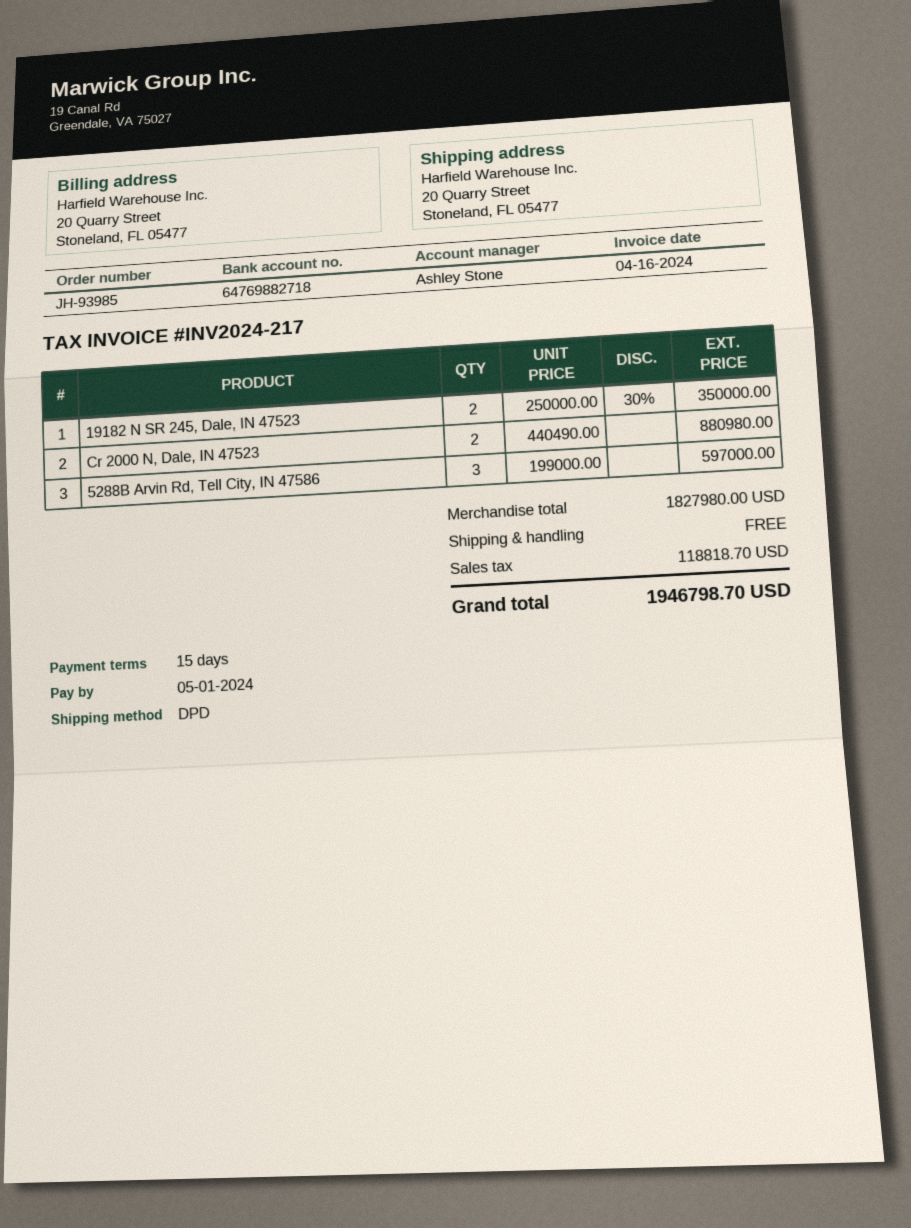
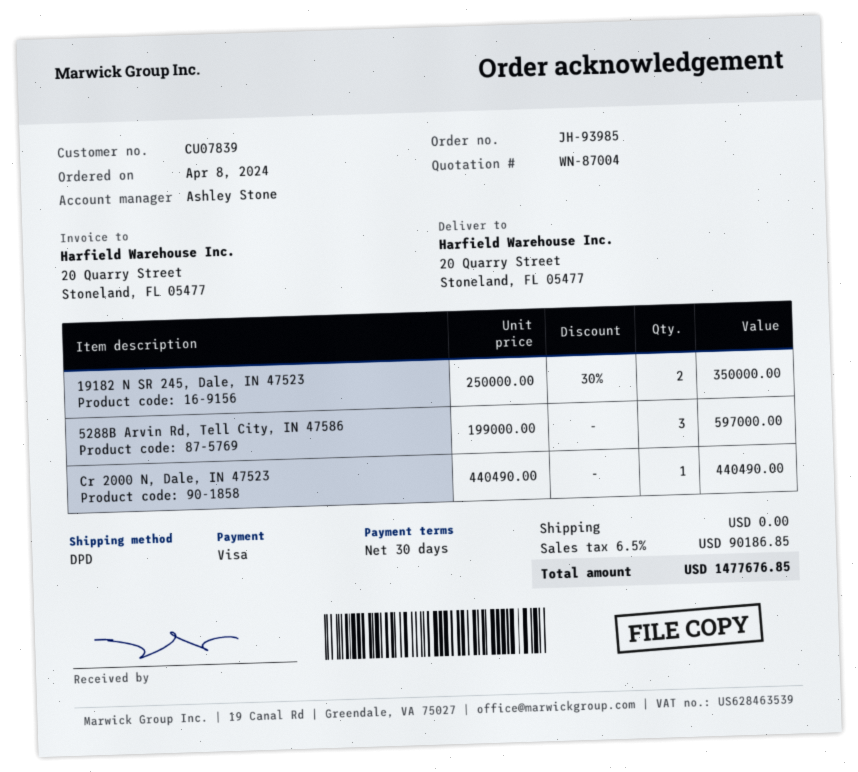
payment terms: 15 days -> 30 days
Cr 2000 N, Dale, IN 47523: 2 x 440490.00 = 880980.00 -> 1 x 440490.00 = 440490.00
tax: 118818.70 -> 90186.85
total: 1946798.70 -> 1477676.85

